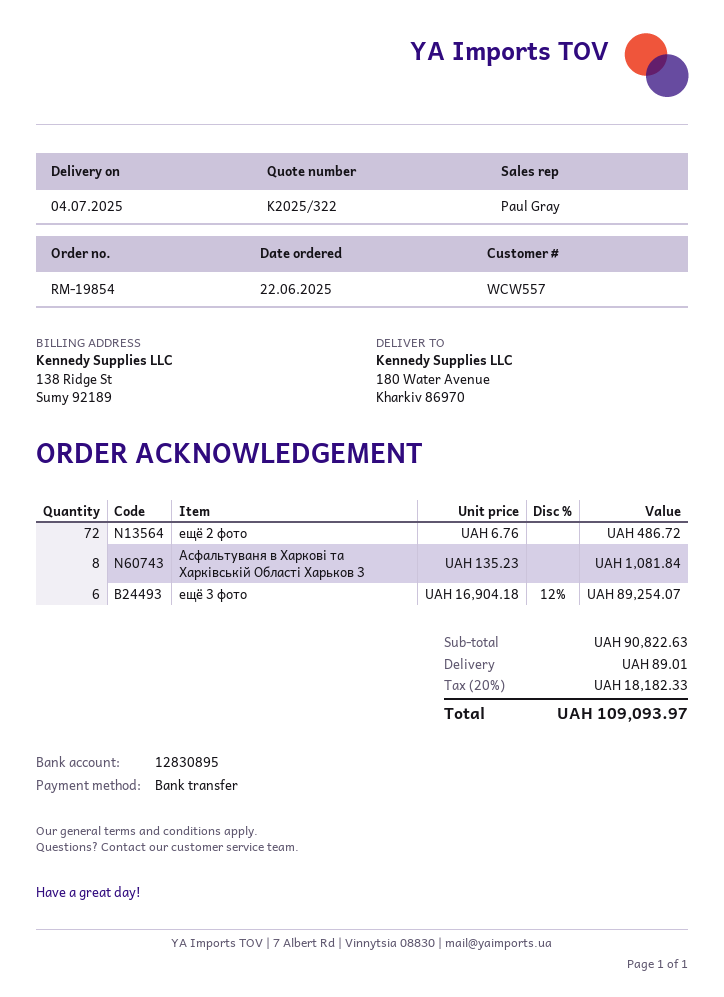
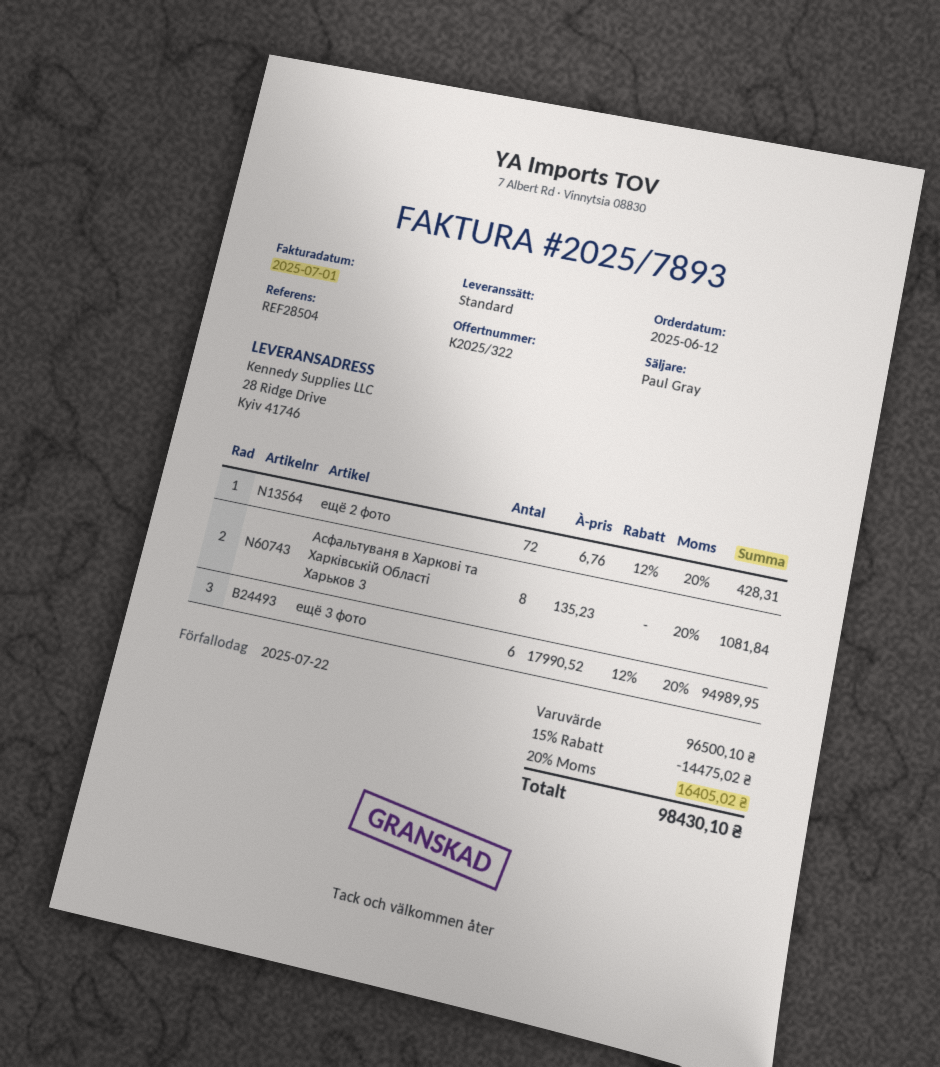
order date: 2025-06-22 -> 2025-06-12
ship to: 180 Water Avenue, Kharkiv 86970 -> 28 Ridge Drive, Kyiv 41746
ещё 2 фото: 72 x 6.76 = 486.72 -> 72 x 6.76 - 12% = 428.31
ещё 3 фото: 6 x 16904.18 - 12% = 89254.07 -> 6 x 17990.52 - 12% = 94989.95
subtotal: 90822.63 -> 96500.10
discount: none -> 15% = 14475.02
shipping: 89.01 -> none
tax: 20% = 18182.33 -> 20% = 16405.02
total: 109093.97 -> 98430.10

